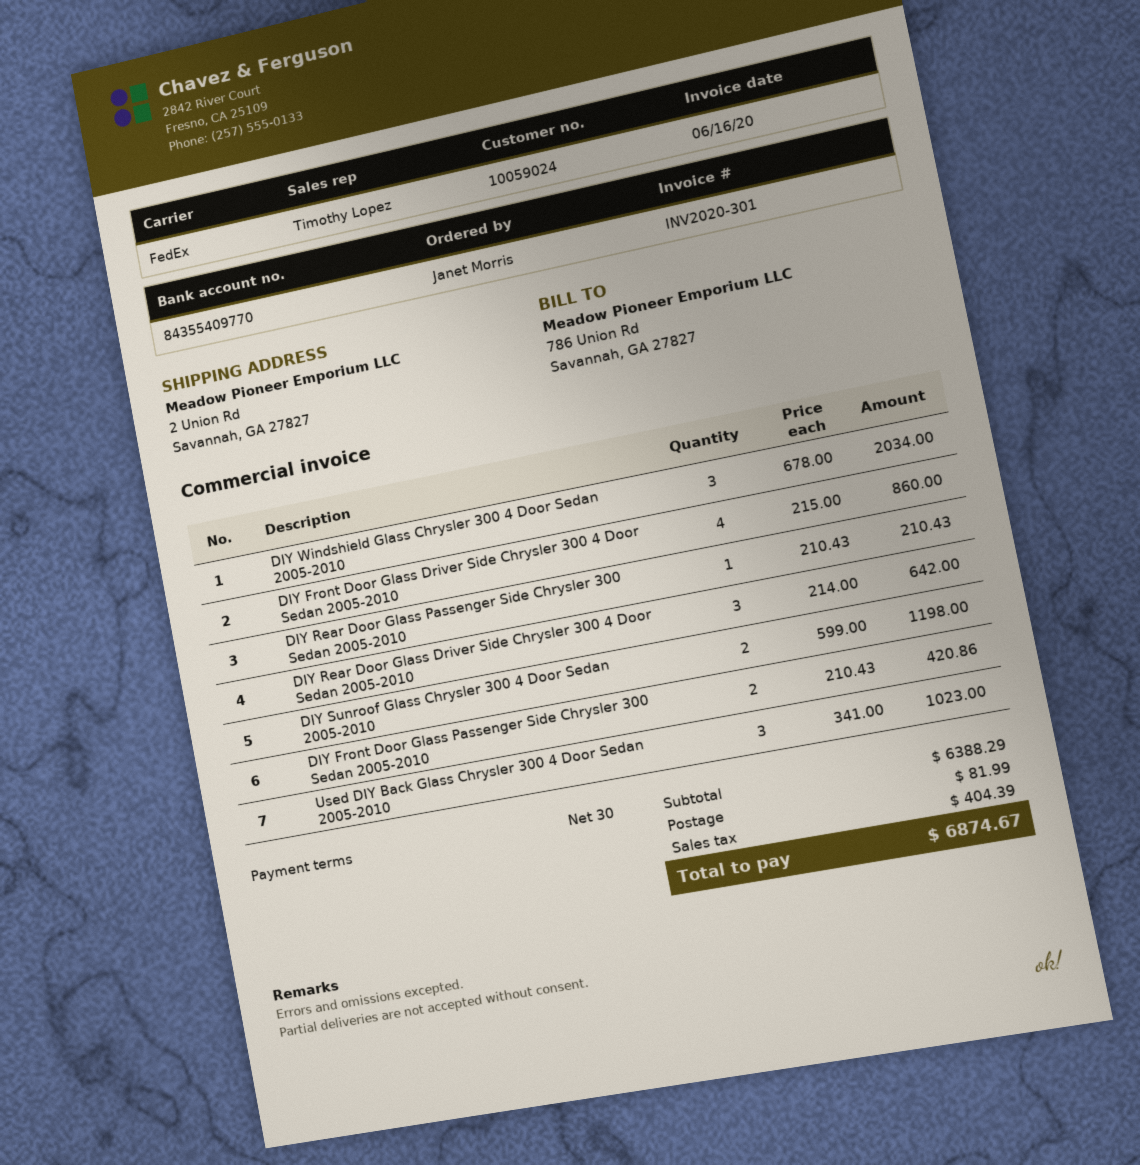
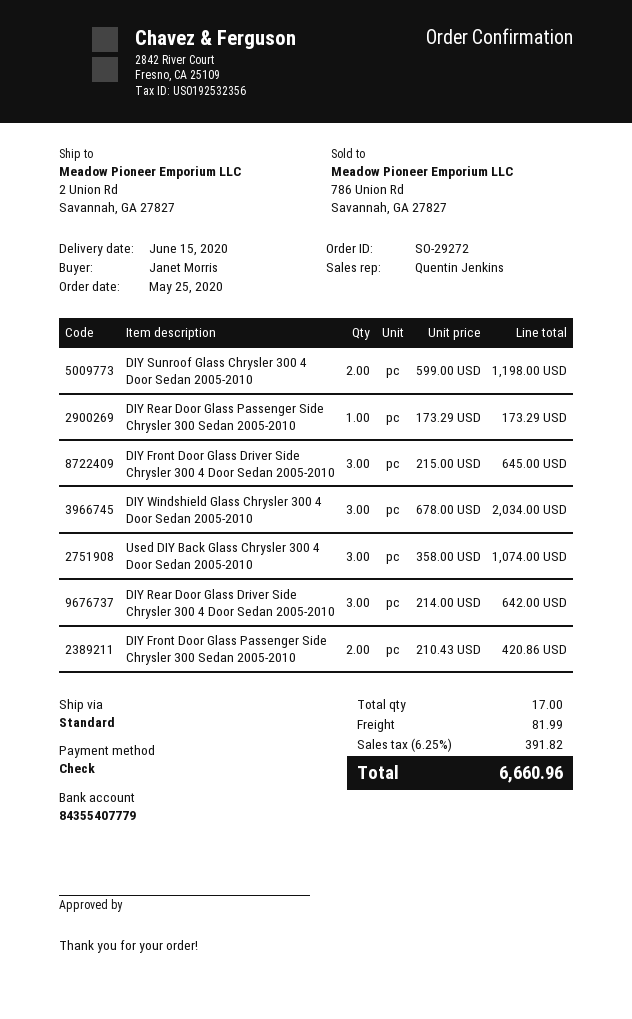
sales rep: Timothy Lopez -> Quentin Jenkins
bank account: 84355409770 -> 84355407779
shipping method: FedEx -> standard
DIY Front Door Glass Driver Side Chrysler 300 4 Door Sedan 2005-2010: 4 x 215.00 = 860.00 -> 3 x 215.00 = 645.00
DIY Rear Door Glass Passenger Side Chrysler 300 Sedan 2005-2010: 1 x 210.43 = 210.43 -> 1 x 173.29 = 173.29
Used DIY Back Glass Chrysler 300 4 Door Sedan 2005-2010: 3 x 341.00 = 1023.00 -> 3 x 358.00 = 1074.00
tax: 404.39 -> 391.82
total: 6874.67 -> 6660.96

